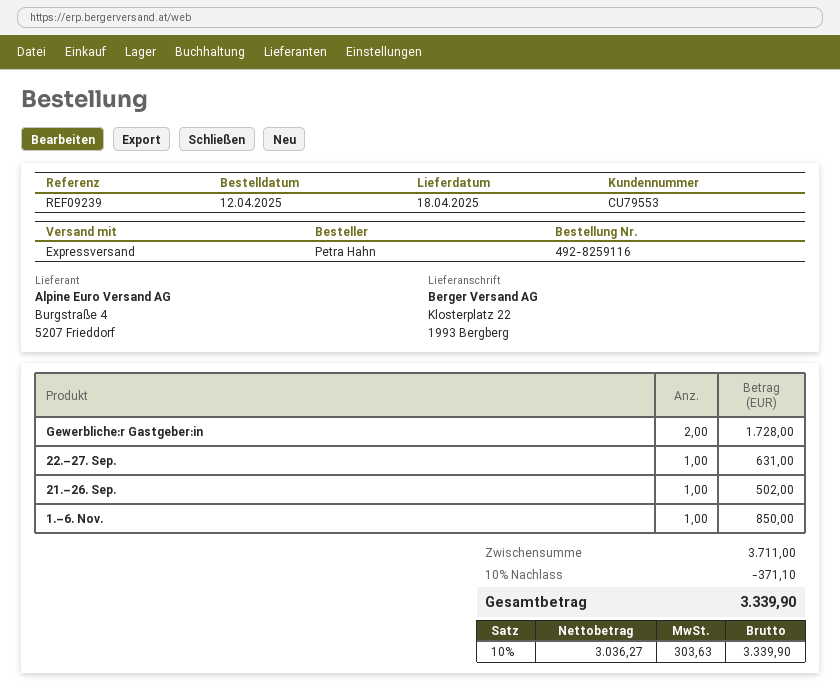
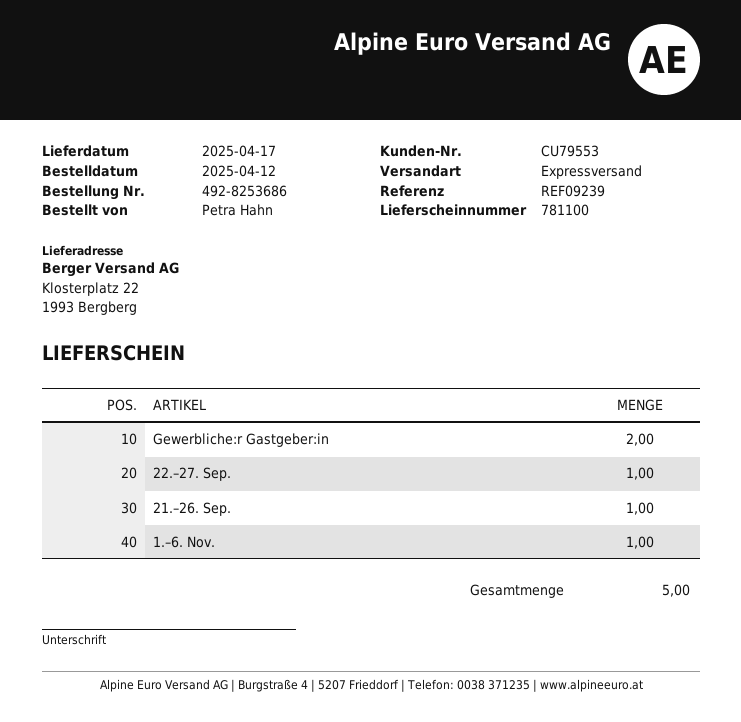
order number: 492-8259116 -> 492-8253686
delivery date: 2025-04-18 -> 2025-04-17

